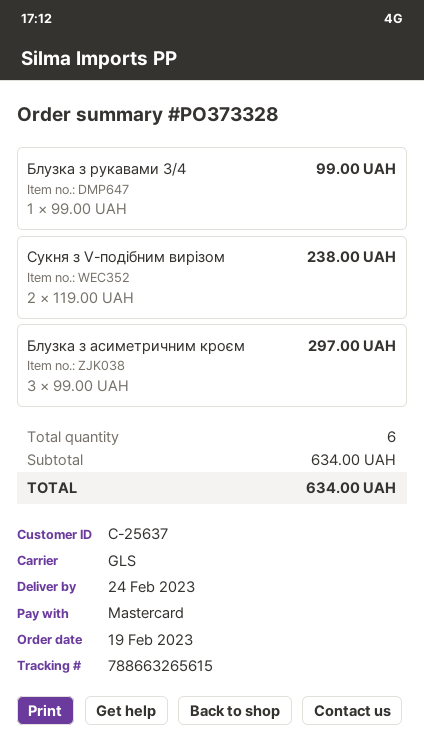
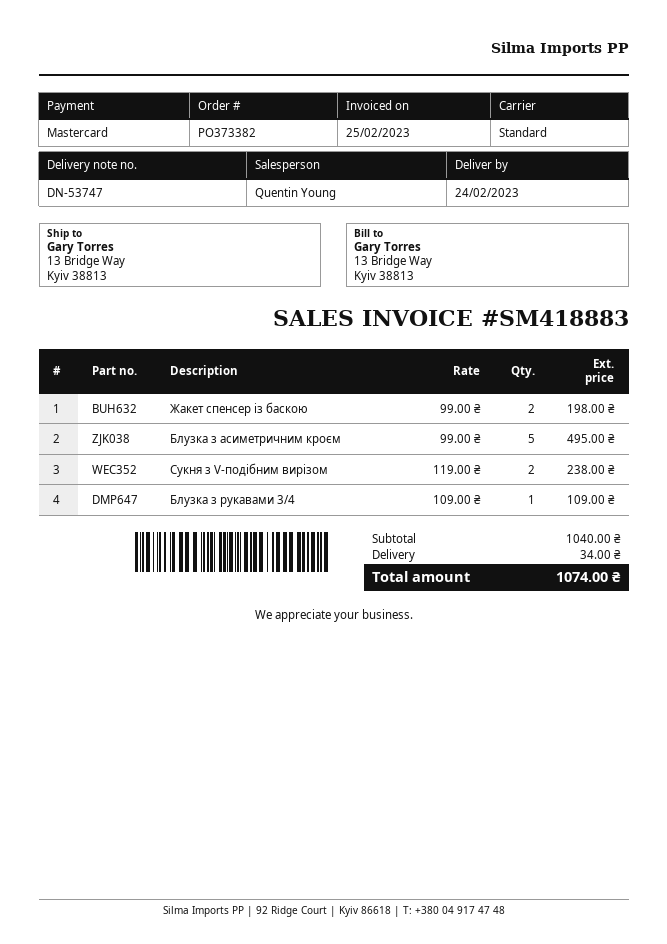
order number: PO373328 -> PO373382
shipping method: GLS -> standard
Блузка з рукавами 3/4: 1 x 99.00 = 99.00 -> 1 x 109.00 = 109.00
Блузка з асиметричним кроєм: 3 x 99.00 = 297.00 -> 5 x 99.00 = 495.00
Жакет спенсер із баскою: none -> 2 x 99.00 = 198.00
subtotal: 634.00 -> 1040.00
shipping: none -> 34.00
total: 634.00 -> 1074.00

